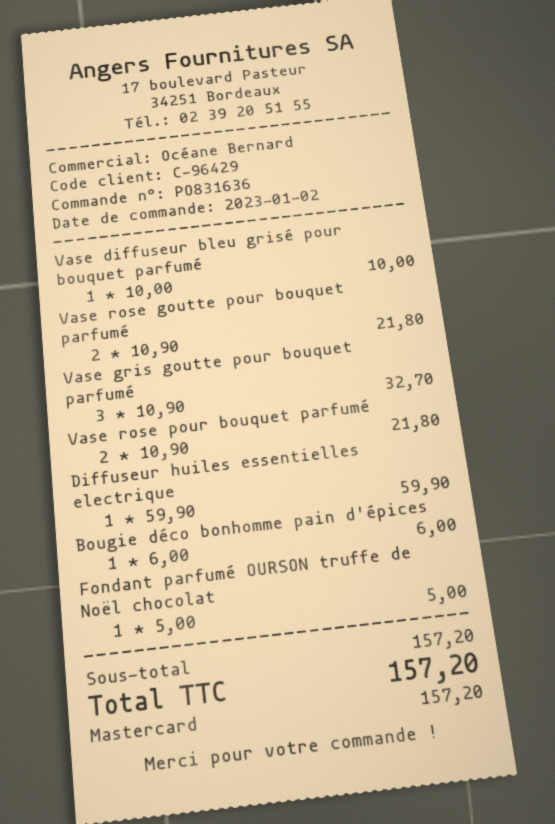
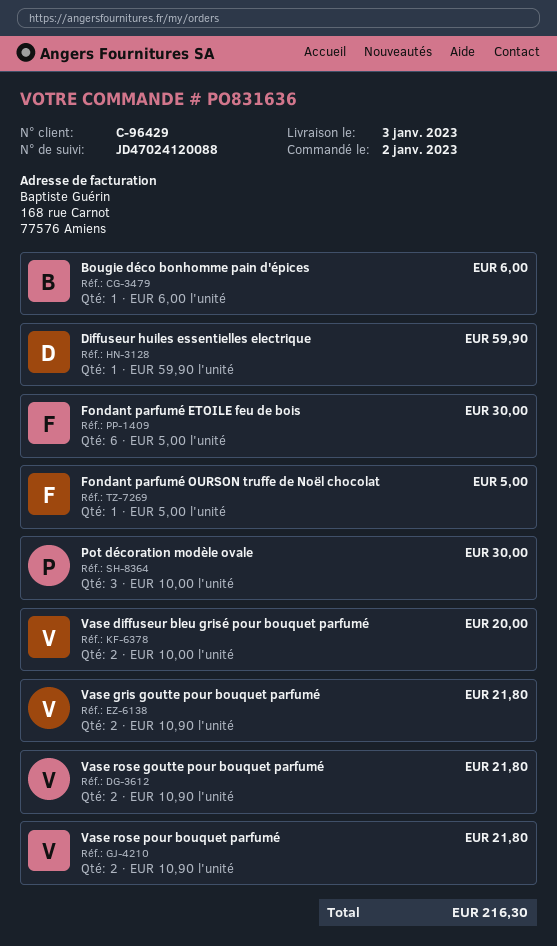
Vase diffuseur bleu grisé pour bouquet parfumé: 1 x 10.00 = 10.00 -> 2 x 10.00 = 20.00
Vase gris goutte pour bouquet parfumé: 3 x 10.90 = 32.70 -> 2 x 10.90 = 21.80
Fondant parfumé ETOILE feu de bois: none -> 6 x 5.00 = 30.00
Pot décoration modèle ovale: none -> 3 x 10.00 = 30.00
total: 157.20 -> 216.30

